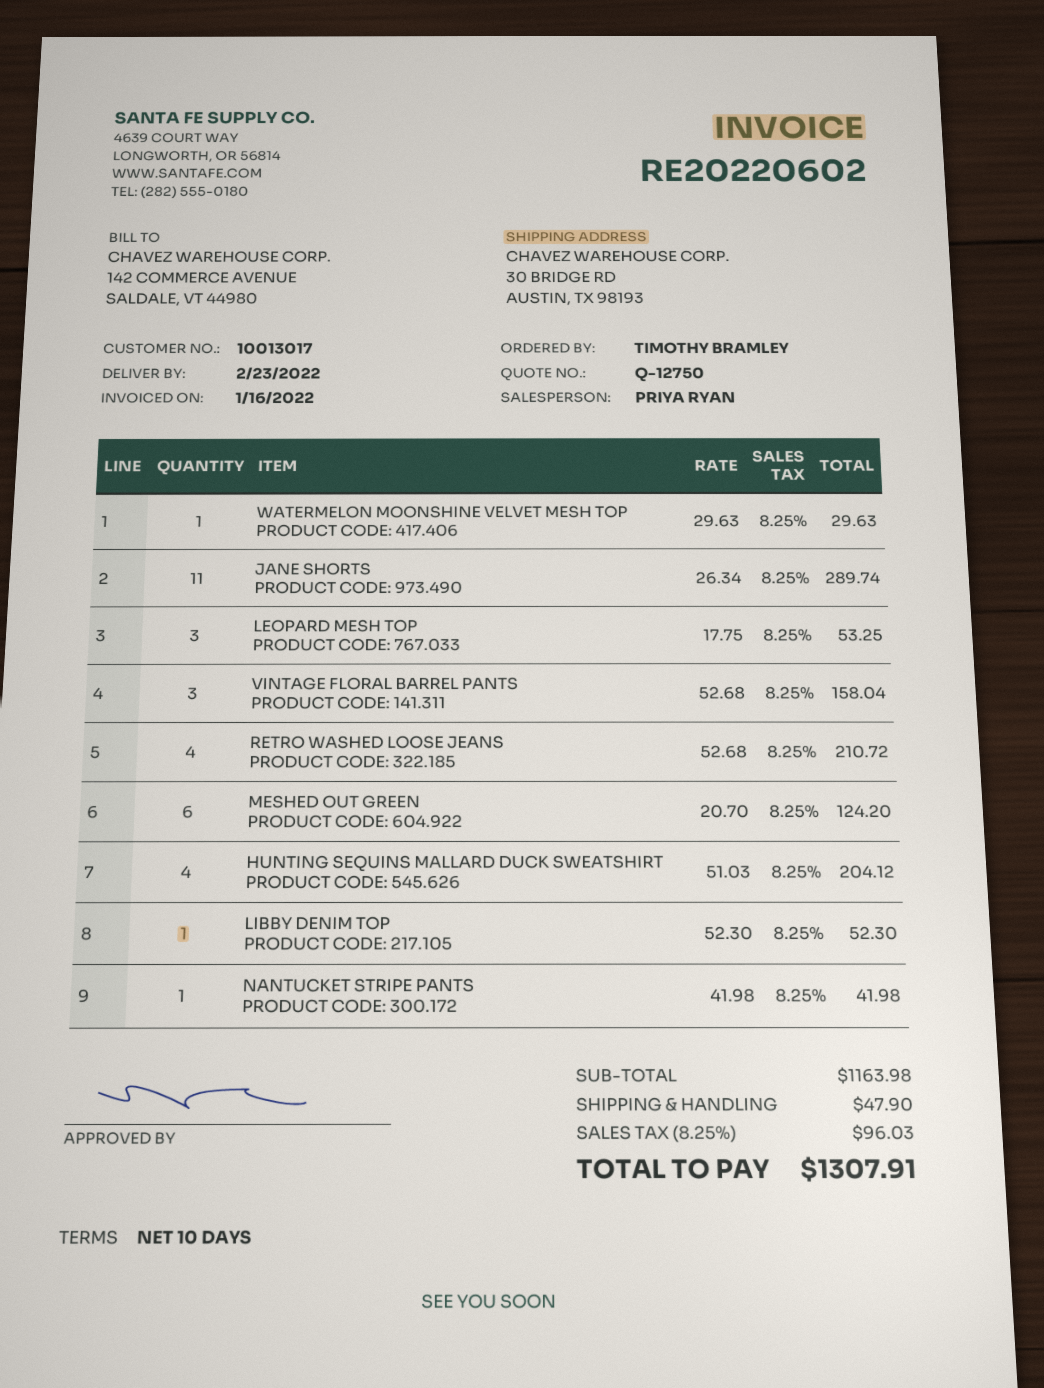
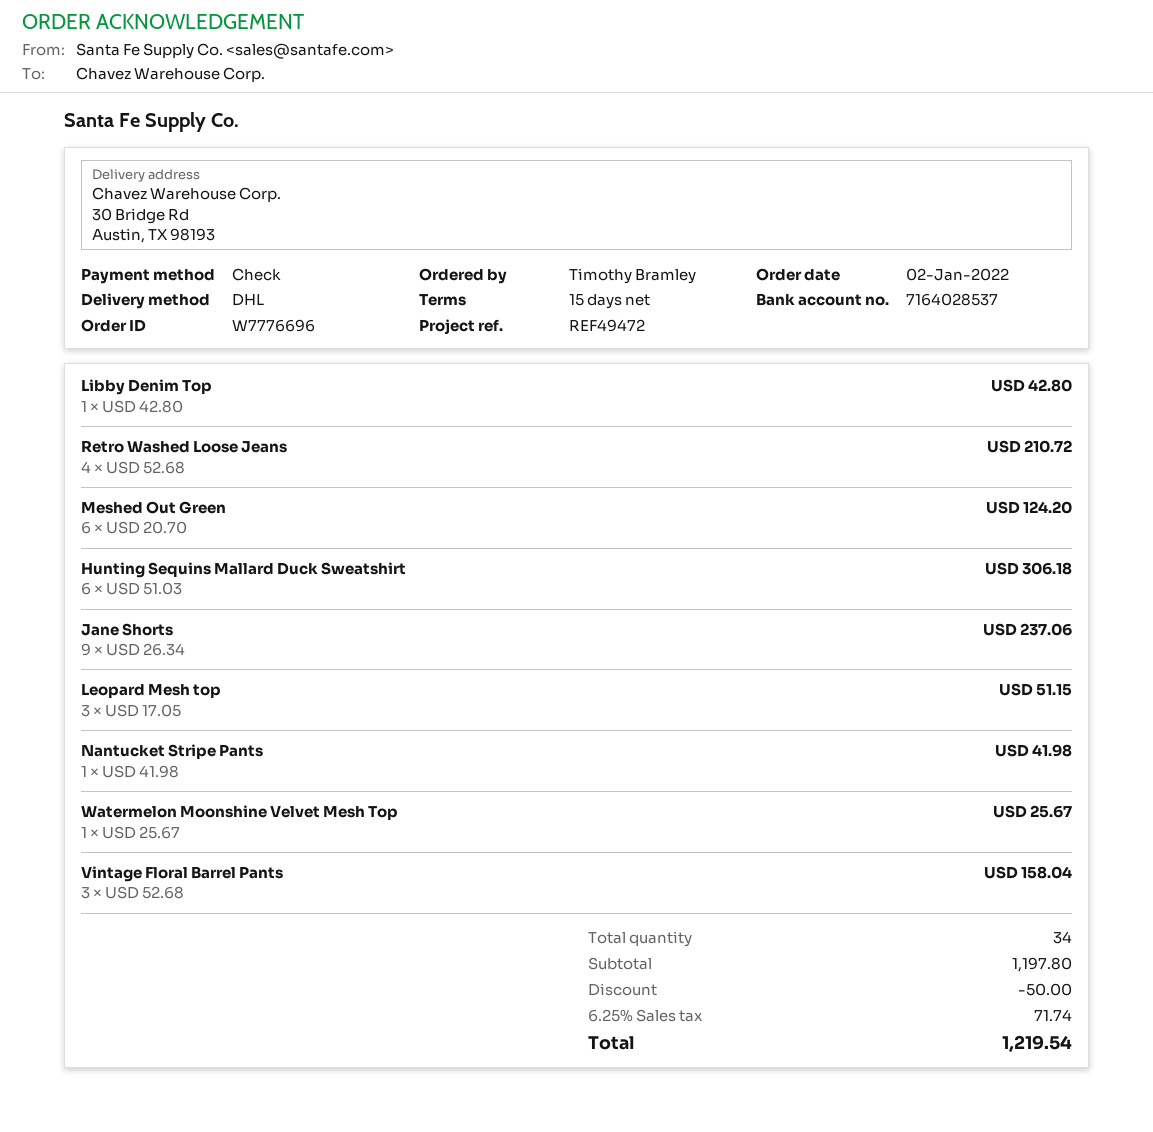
payment terms: 10 days -> 15 days
WATERMELON MOONSHINE VELVET MESH TOP: 1 x 29.63 = 29.63 -> 1 x 25.67 = 25.67
JANE SHORTS: 11 x 26.34 = 289.74 -> 9 x 26.34 = 237.06
LEOPARD MESH TOP: 3 x 17.75 = 53.25 -> 3 x 17.05 = 51.15
HUNTING SEQUINS MALLARD DUCK SWEATSHIRT: 4 x 51.03 = 204.12 -> 6 x 51.03 = 306.18
LIBBY DENIM TOP: 1 x 52.30 = 52.30 -> 1 x 42.80 = 42.80
subtotal: 1163.98 -> 1197.80
discount: none -> 50.00
shipping: 47.90 -> none
tax: 8.25% = 96.03 -> 6.25% = 71.74
total: 1307.91 -> 1219.54

